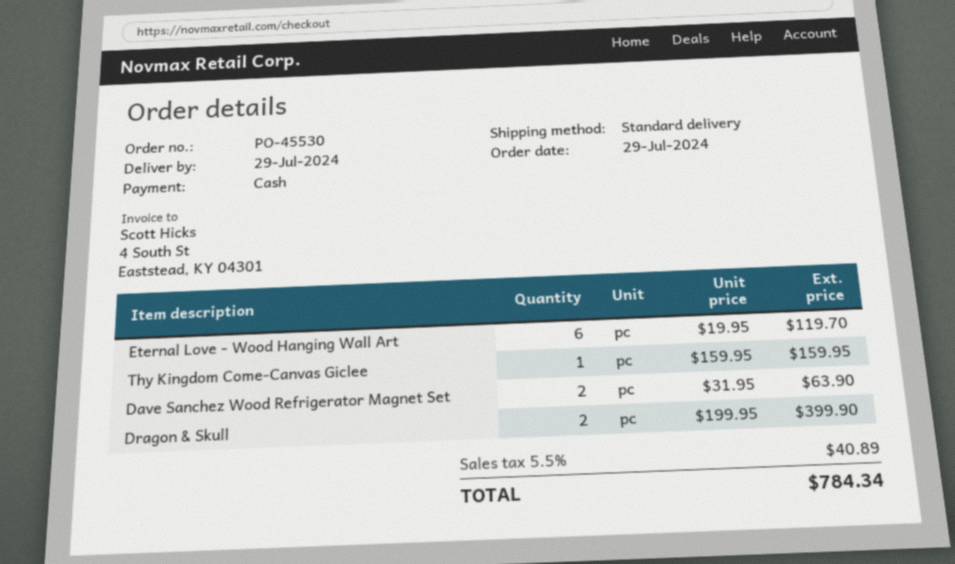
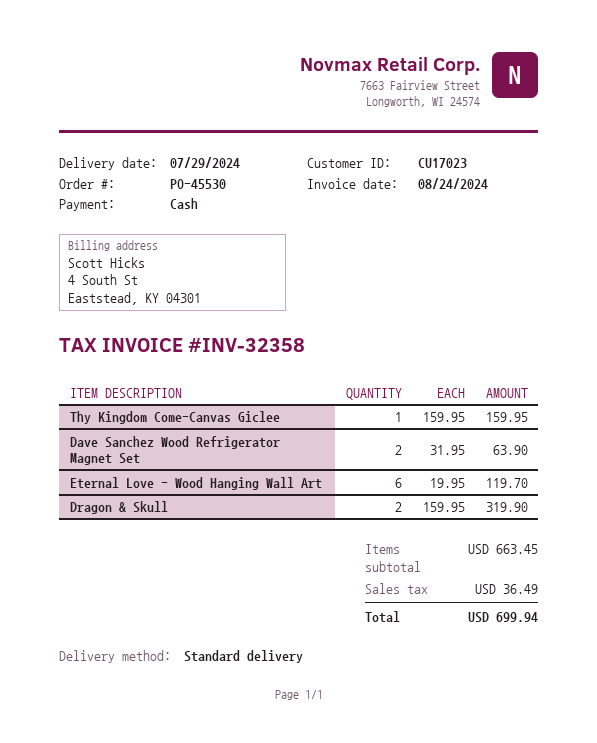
Dragon & Skull: 2 x 199.95 = 399.90 -> 2 x 159.95 = 319.90
tax: 40.89 -> 36.49
total: 784.34 -> 699.94

